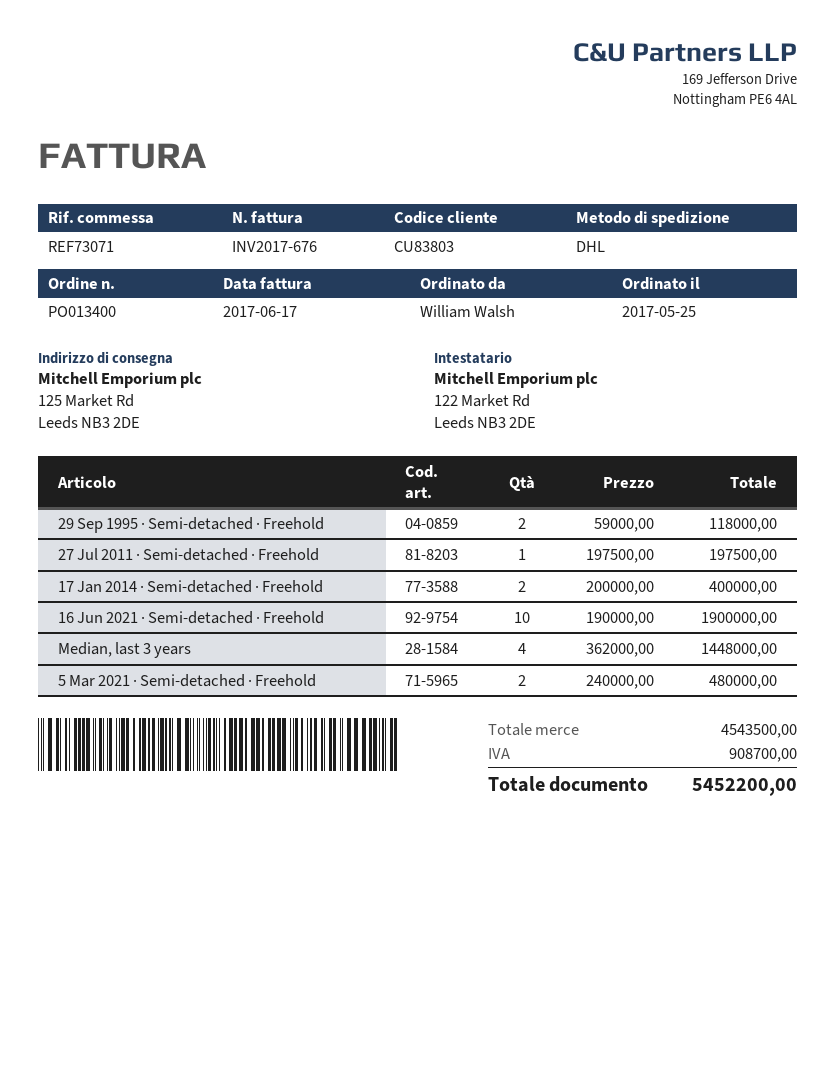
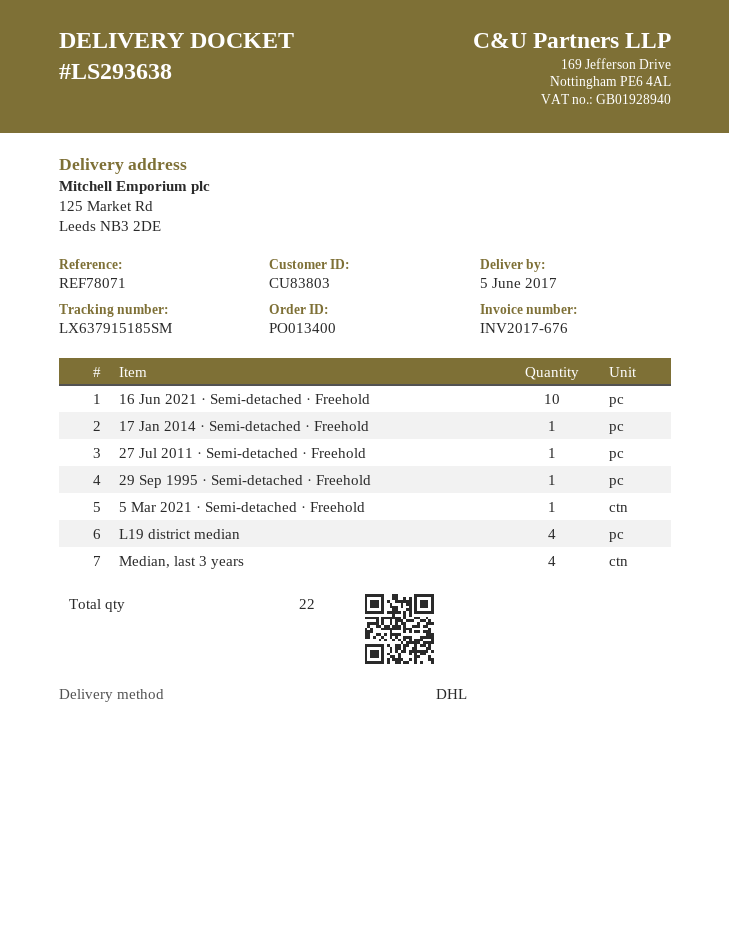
reference: REF73071 -> REF78071
29 Sep 1995 · Semi-detached · Freehold: 2 -> 1
17 Jan 2014 · Semi-detached · Freehold: 2 -> 1
5 Mar 2021 · Semi-detached · Freehold: 2 -> 1
L19 district median: none -> 4

